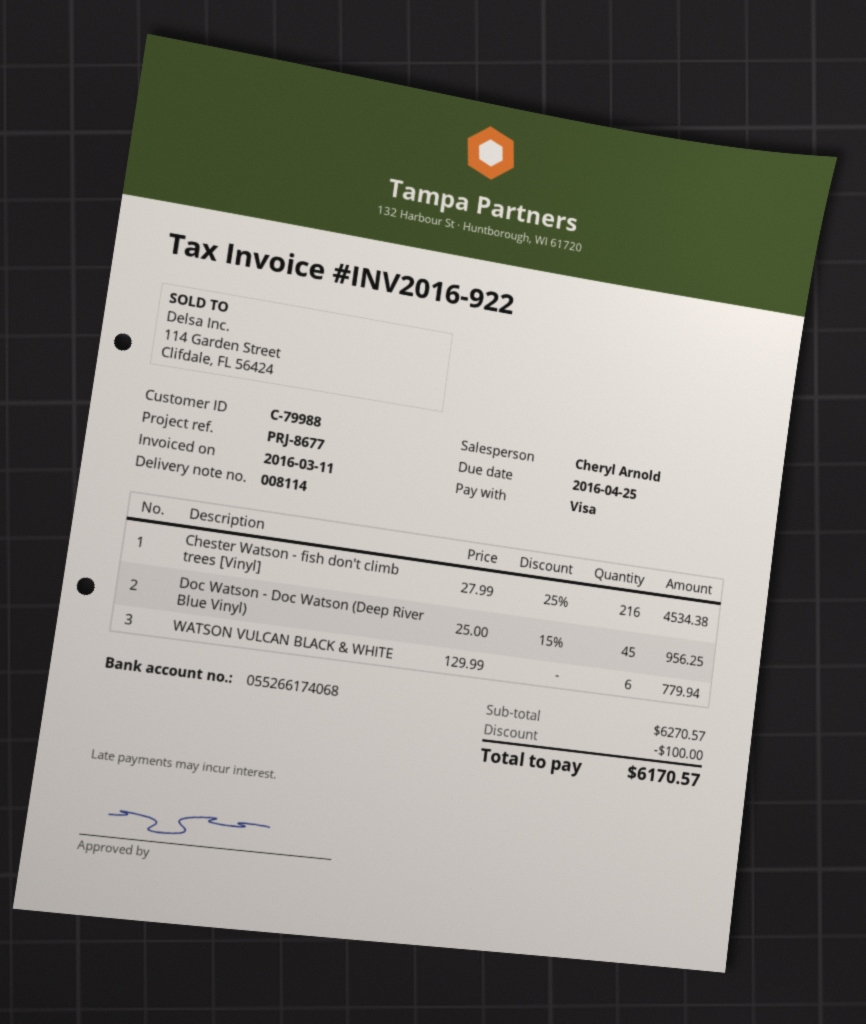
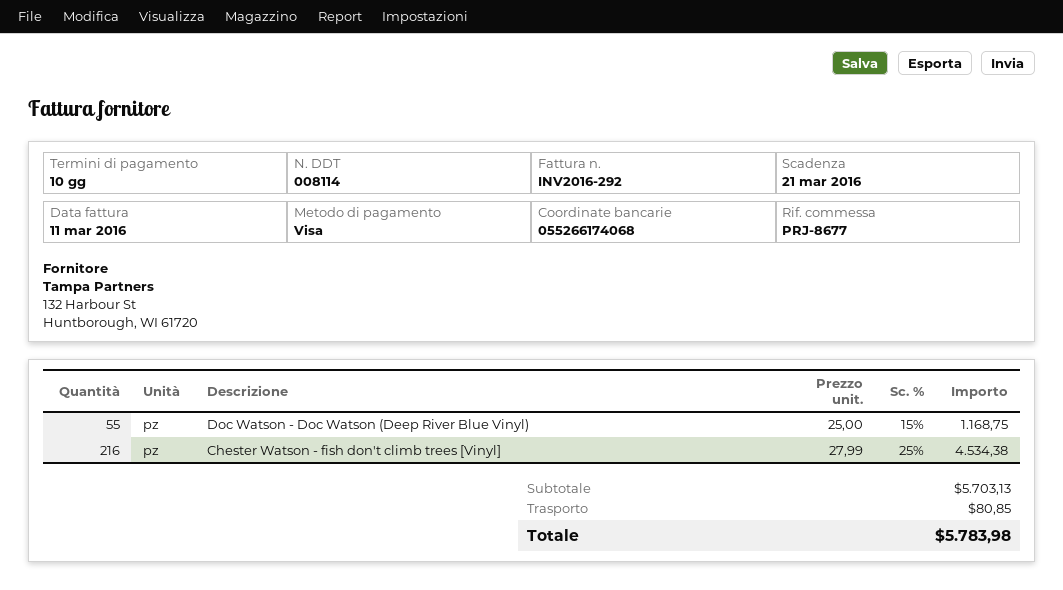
invoice number: INV2016-922 -> INV2016-292
due date: 2016-04-25 -> 2016-03-21
Doc Watson - Doc Watson (Deep River Blue Vinyl): 45 x 25.00 - 15% = 956.25 -> 55 x 25.00 - 15% = 1168.75
WATSON VULCAN BLACK & WHITE: 6 x 129.99 = 779.94 -> none
subtotal: 6270.57 -> 5703.13
discount: 100.00 -> none
shipping: none -> 80.85
total: 6170.57 -> 5783.98

